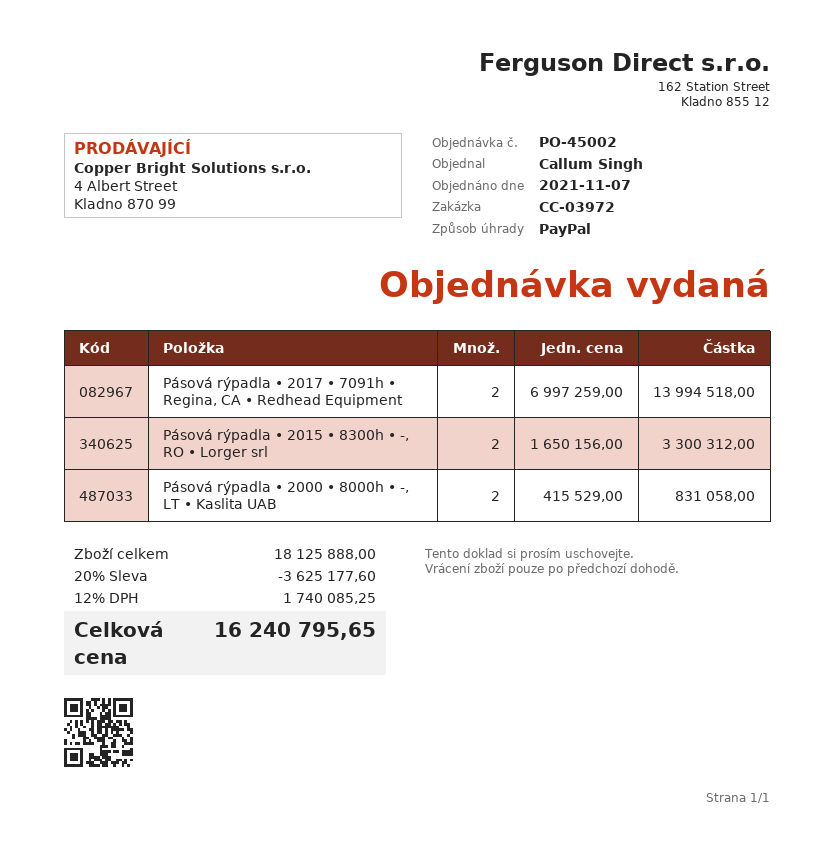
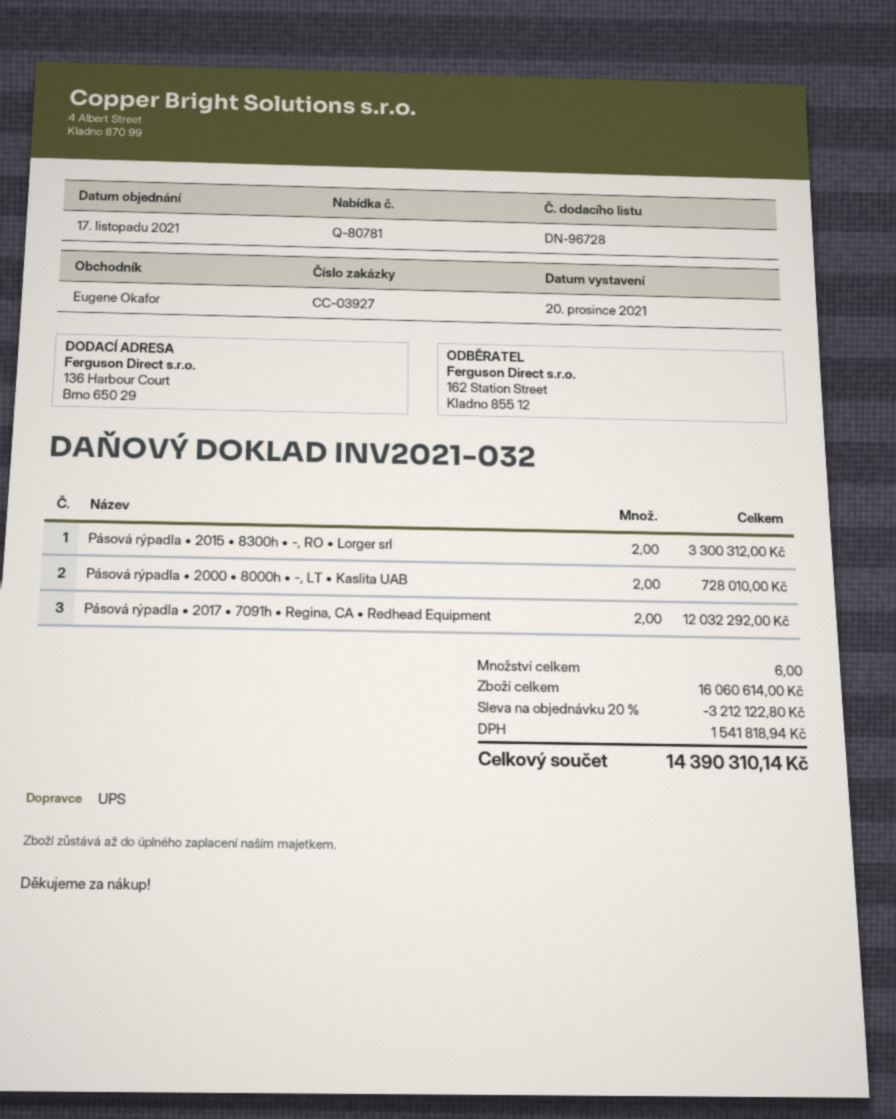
order date: 2021-11-07 -> 2021-11-17
reference: CC-03972 -> CC-03927
Pásová rýpadla • 2017 • 7091h • Regina, CA • Redhead Equipment: 2 for 13994518.00 -> 2 for 12032292.00
Pásová rýpadla • 2000 • 8000h • -, LT • Kaslita UAB: 2 for 831058.00 -> 2 for 728010.00
subtotal: 18125888.00 -> 16060614.00
discount: 20% = 3625177.60 -> 20% = 3212122.80
tax: 1740085.25 -> 1541818.94
total: 16240795.65 -> 14390310.14

